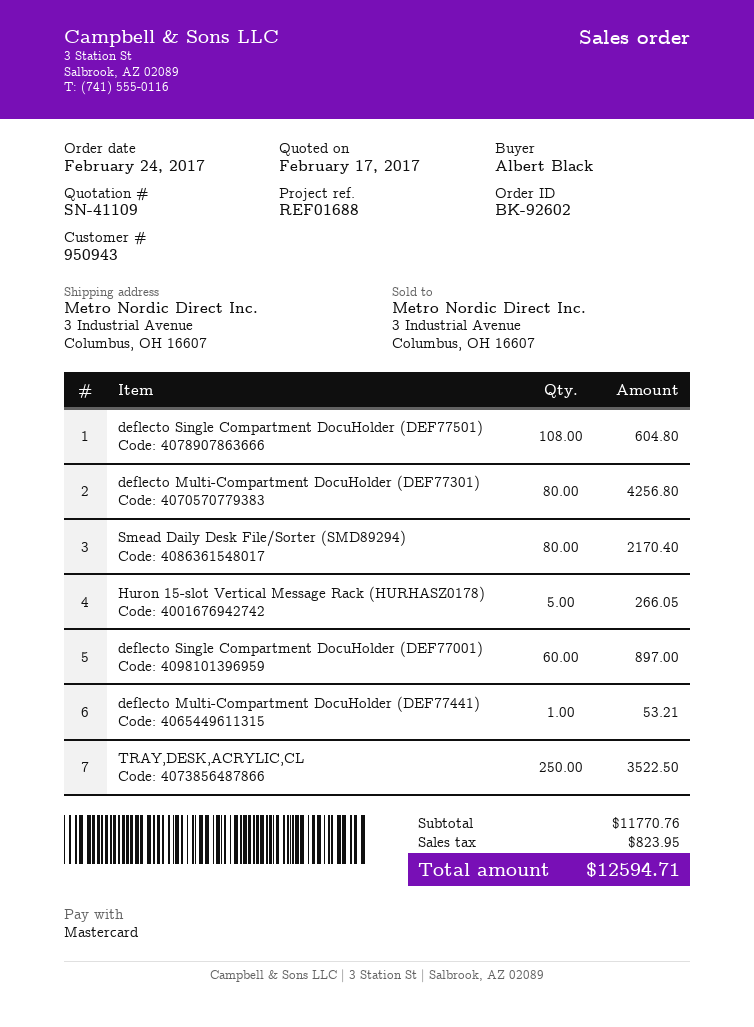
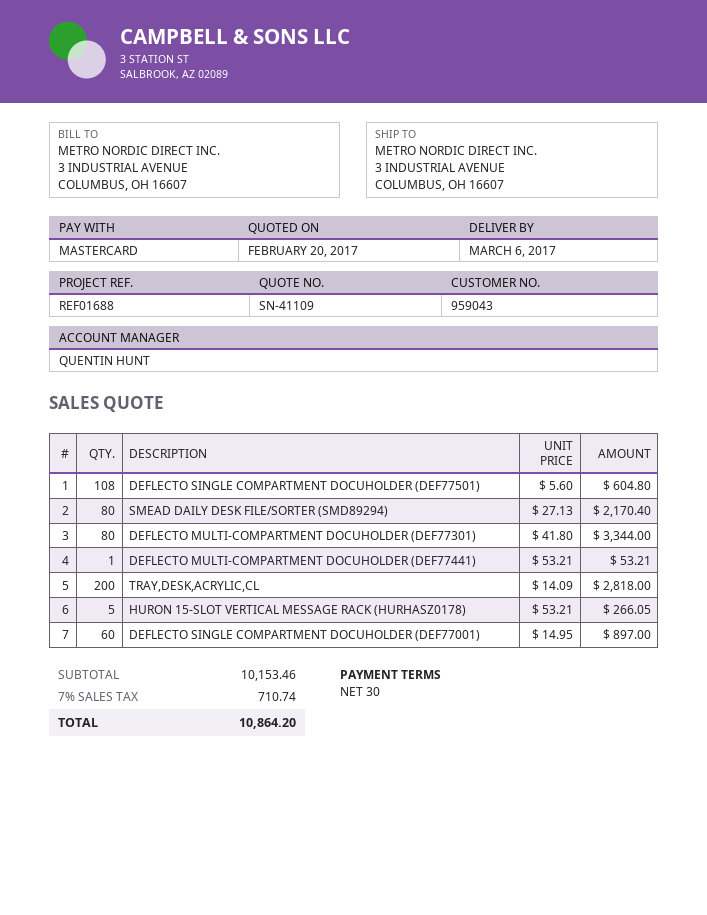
quote date: 2017-02-17 -> 2017-02-20
customer number: 950943 -> 959043
deflecto Multi-Compartment DocuHolder (DEF77301): 80 for 4256.80 -> 80 for 3344.00
TRAY,DESK,ACRYLIC,CL: 250 for 3522.50 -> 200 for 2818.00
subtotal: 11770.76 -> 10153.46
tax: 823.95 -> 710.74
total: 12594.71 -> 10864.20

